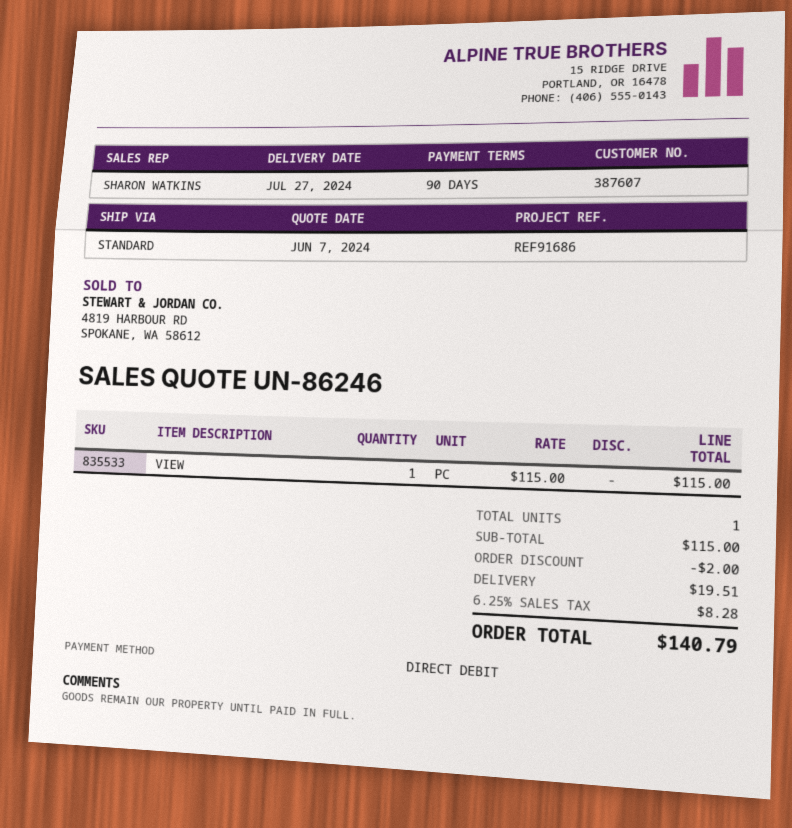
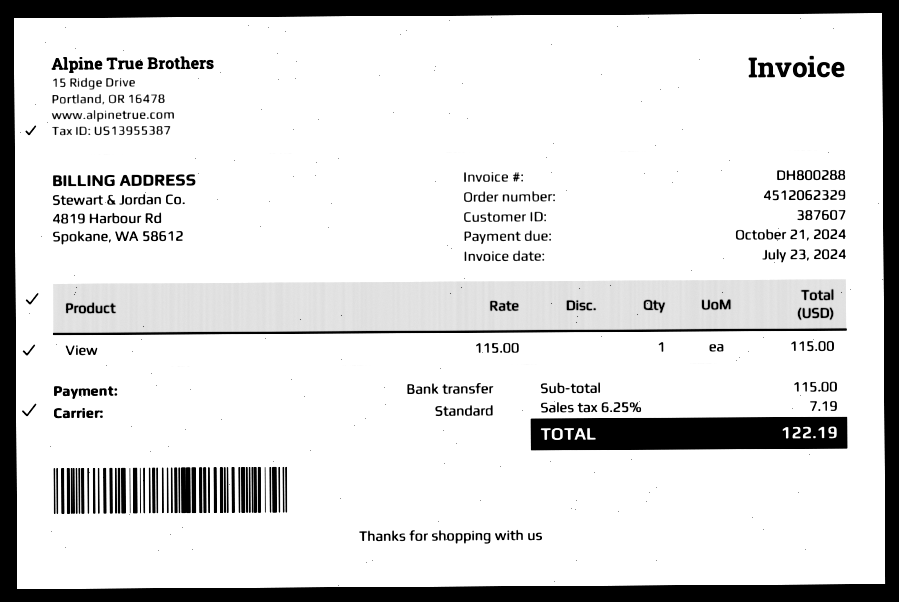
payment method: direct debit -> bank transfer
discount: 2.00 -> none
shipping: 19.51 -> none
tax: 6.25% = 8.28 -> 6.25% = 7.19
total: 140.79 -> 122.19

